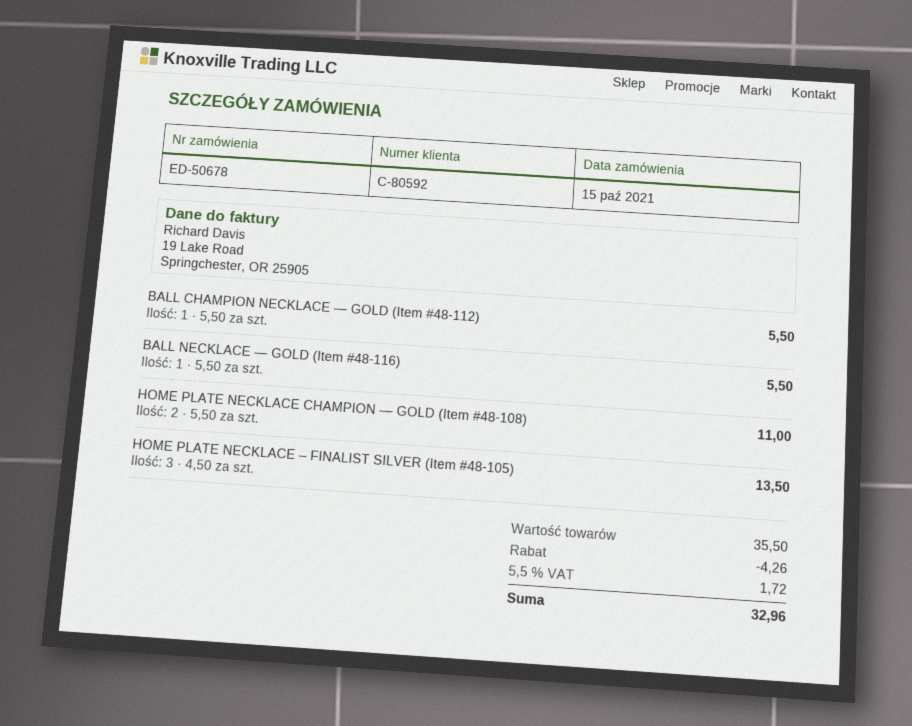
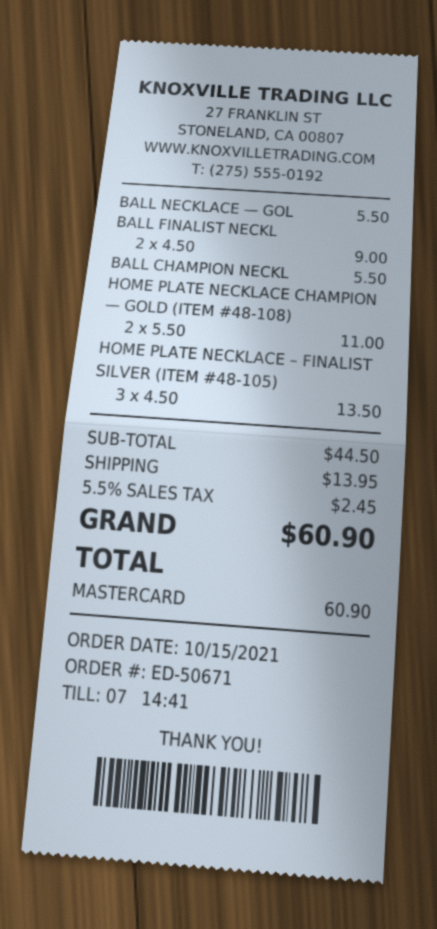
order number: ED-50678 -> ED-50671
BALL FINALIST NECKL: none -> 2 x 4.50 = 9.00
subtotal: 35.50 -> 44.50
discount: 4.26 -> none
shipping: none -> 13.95
tax: 5.5% = 1.72 -> 5.5% = 2.45
total: 32.96 -> 60.90

